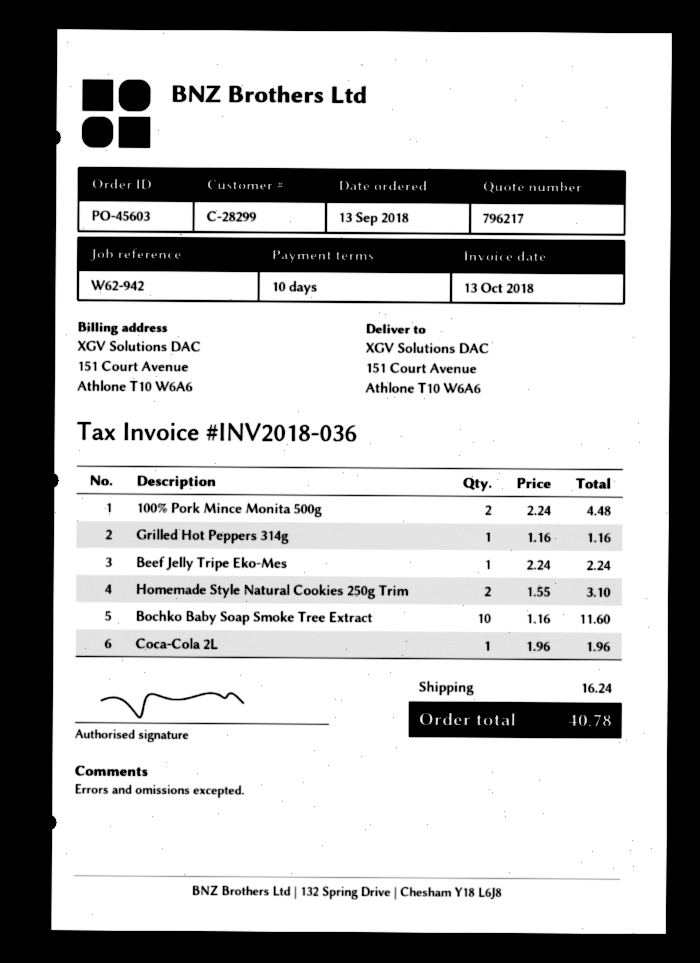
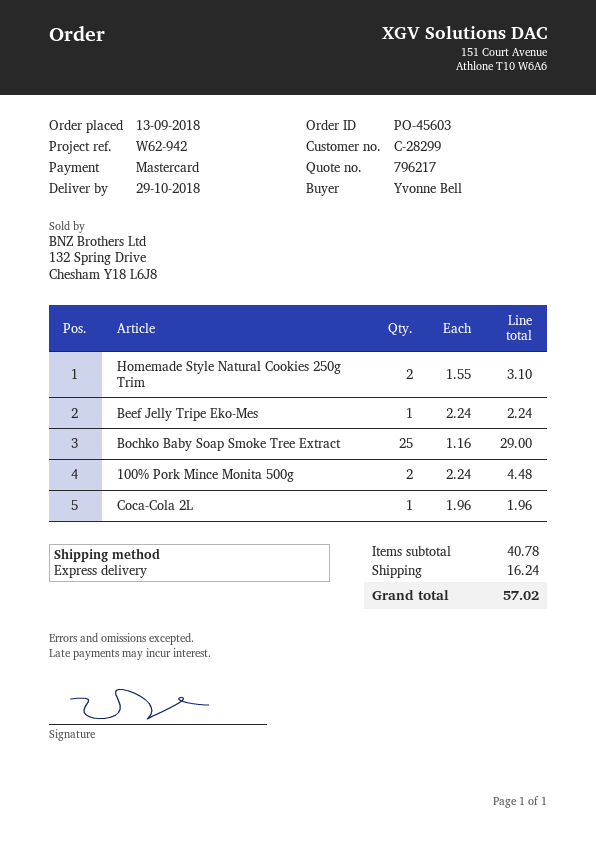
Grilled Hot Peppers 314g: 1 x 1.16 = 1.16 -> none
Bochko Baby Soap Smoke Tree Extract: 10 x 1.16 = 11.60 -> 25 x 1.16 = 29.00
total: 40.78 -> 57.02

